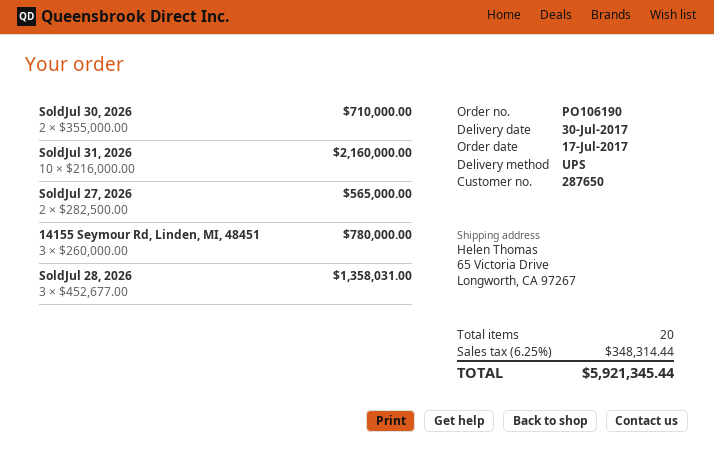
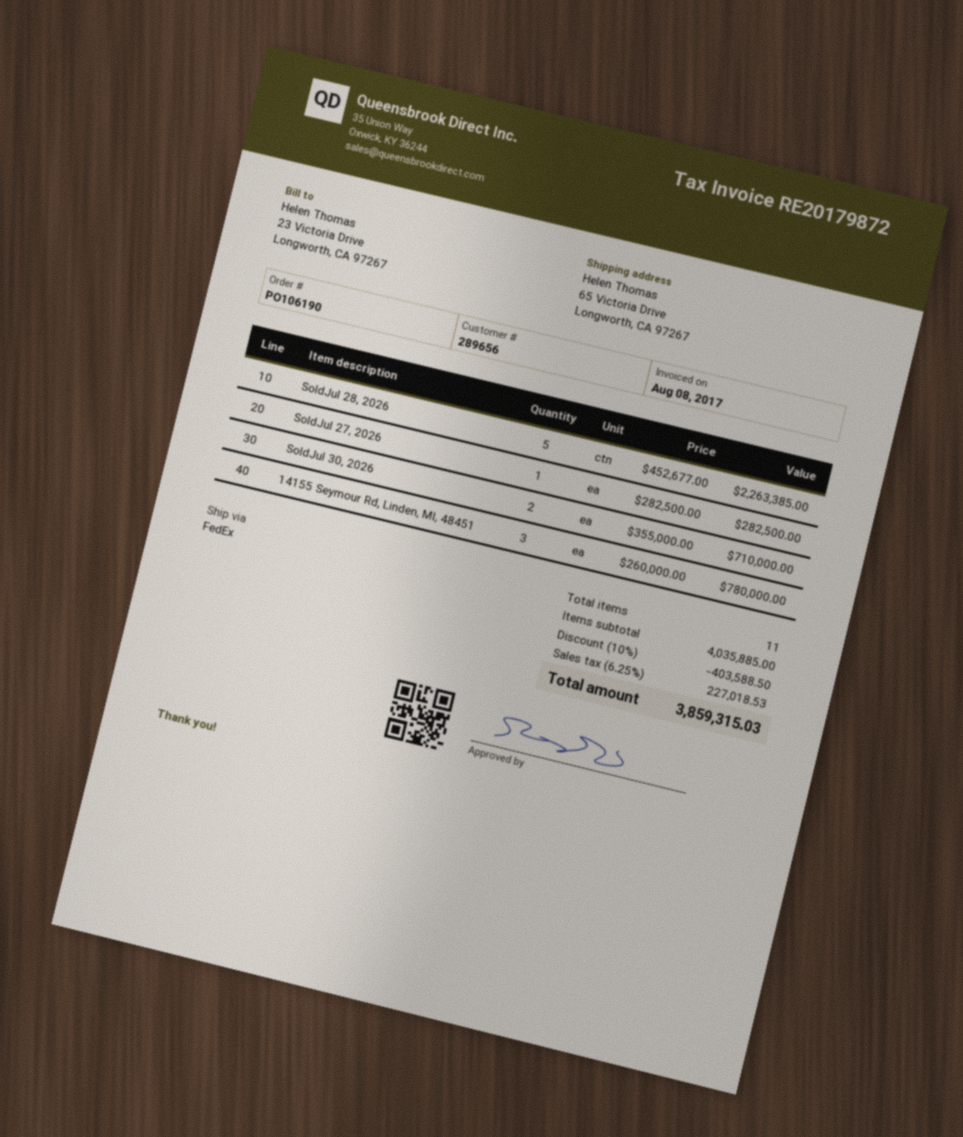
customer number: 287650 -> 289656
shipping method: UPS -> FedEx
SoldJul 31, 2026: 10 x 216000.00 = 2160000.00 -> none
SoldJul 27, 2026: 2 x 282500.00 = 565000.00 -> 1 x 282500.00 = 282500.00
SoldJul 28, 2026: 3 x 452677.00 = 1358031.00 -> 5 x 452677.00 = 2263385.00
total quantity: 20 -> 11
discount: none -> 10% = 403588.50
tax: 6.25% = 348314.44 -> 6.25% = 227018.53
total: 5921345.44 -> 3859315.03

